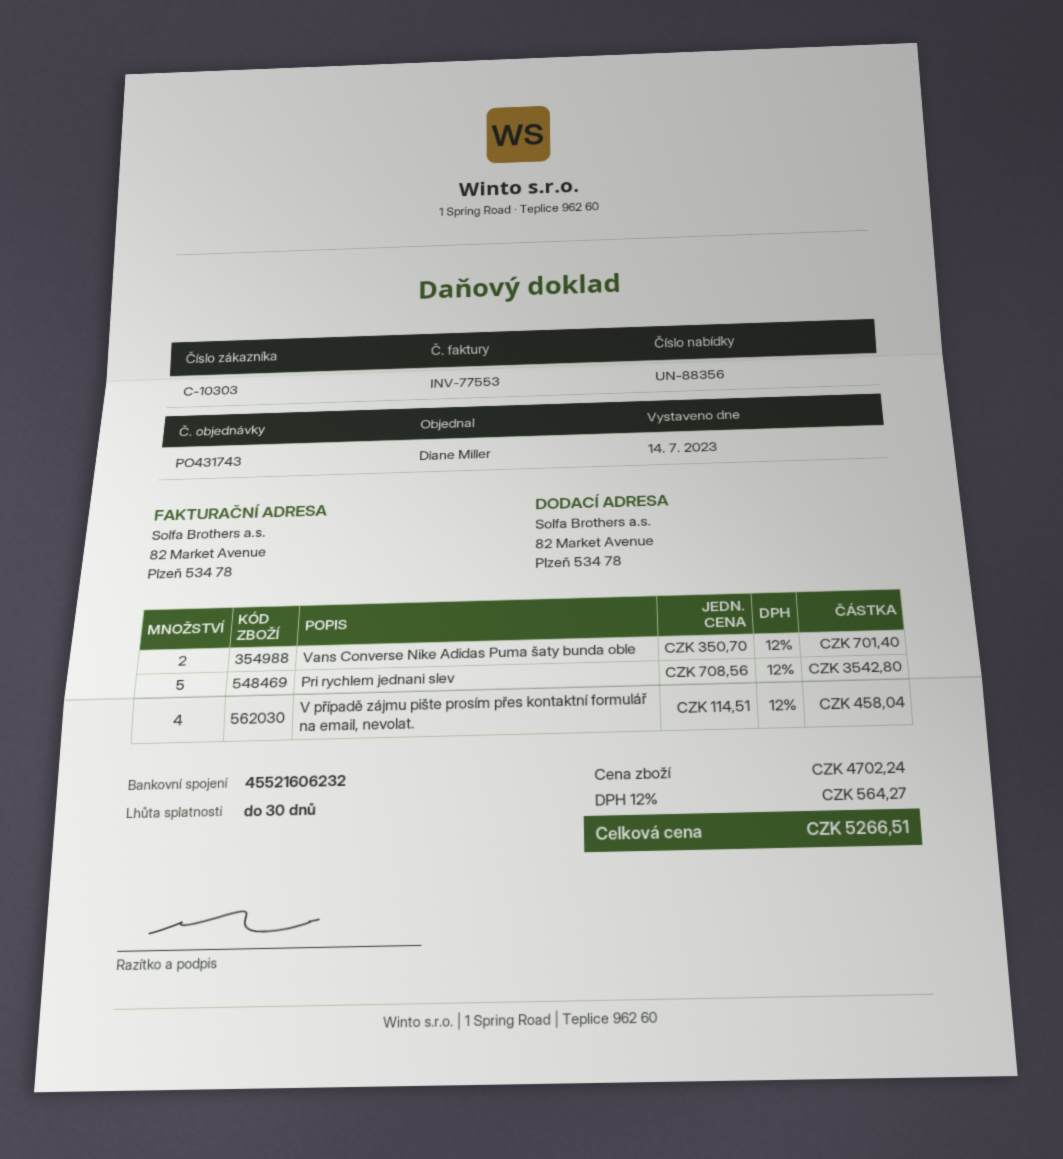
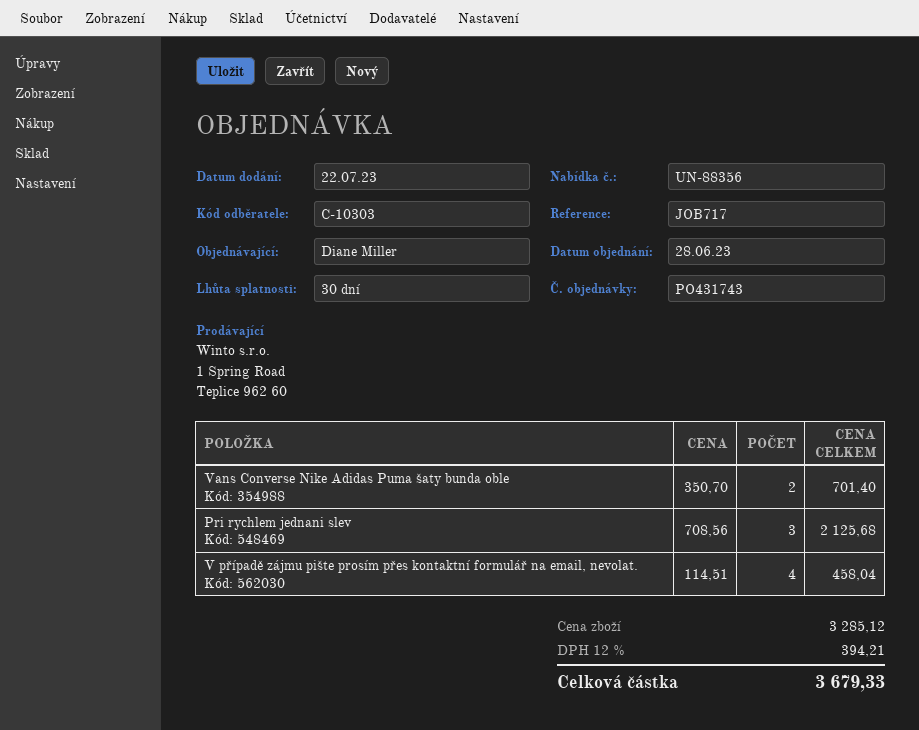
Pri rychlem jednani slev: 5 x 708.56 = 3542.80 -> 3 x 708.56 = 2125.68
subtotal: 4702.24 -> 3285.12
tax: 12% = 564.27 -> 12% = 394.21
total: 5266.51 -> 3679.33

